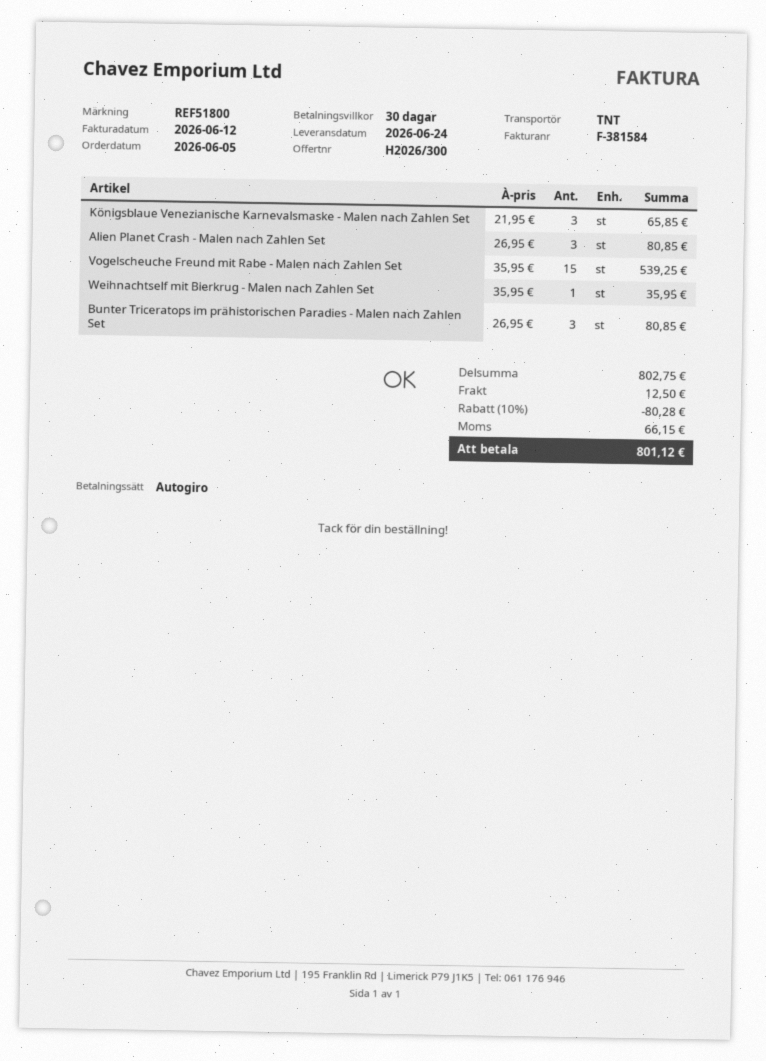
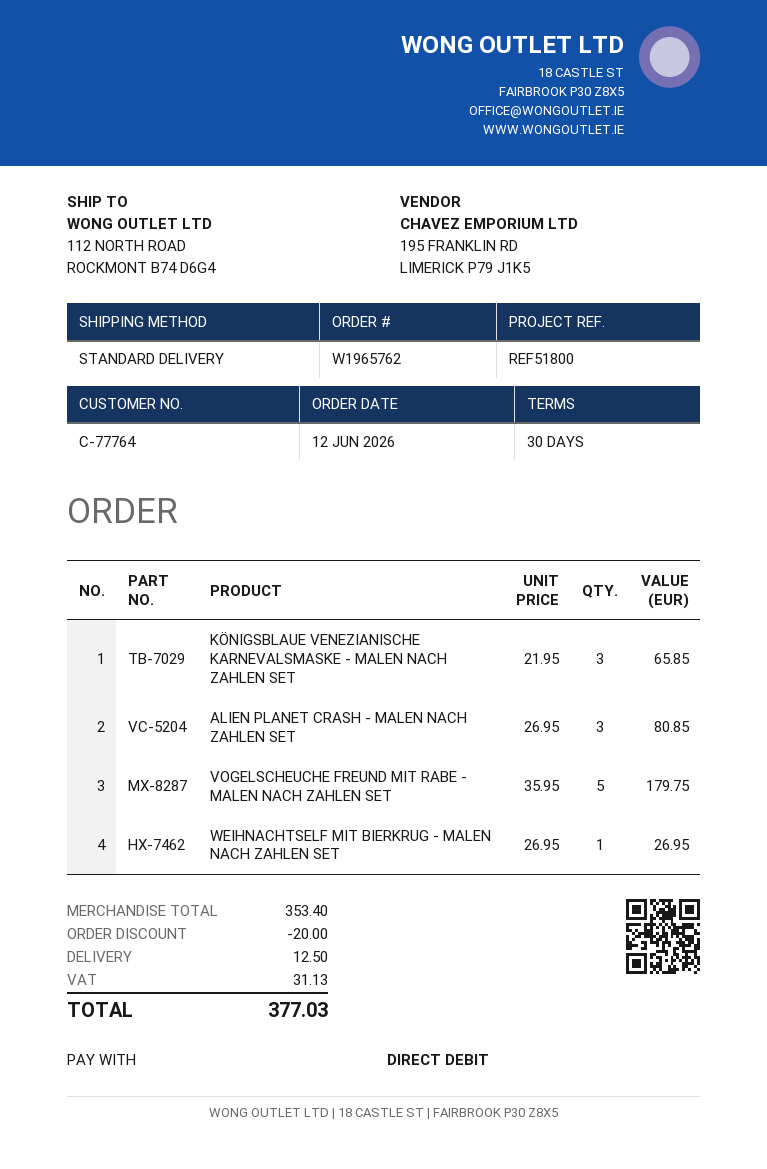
order date: 2026-06-05 -> 2026-06-12
shipping method: TNT -> standard
Vogelscheuche Freund mit Rabe - Malen nach Zahlen Set: 15 x 35.95 = 539.25 -> 5 x 35.95 = 179.75
Weihnachtself mit Bierkrug - Malen nach Zahlen Set: 1 x 35.95 = 35.95 -> 1 x 26.95 = 26.95
Bunter Triceratops im prähistorischen Paradies - Malen nach Zahlen Set: 3 x 26.95 = 80.85 -> none
subtotal: 802.75 -> 353.40
discount: 80.28 -> 20.00
tax: 66.15 -> 31.13
total: 801.12 -> 377.03

